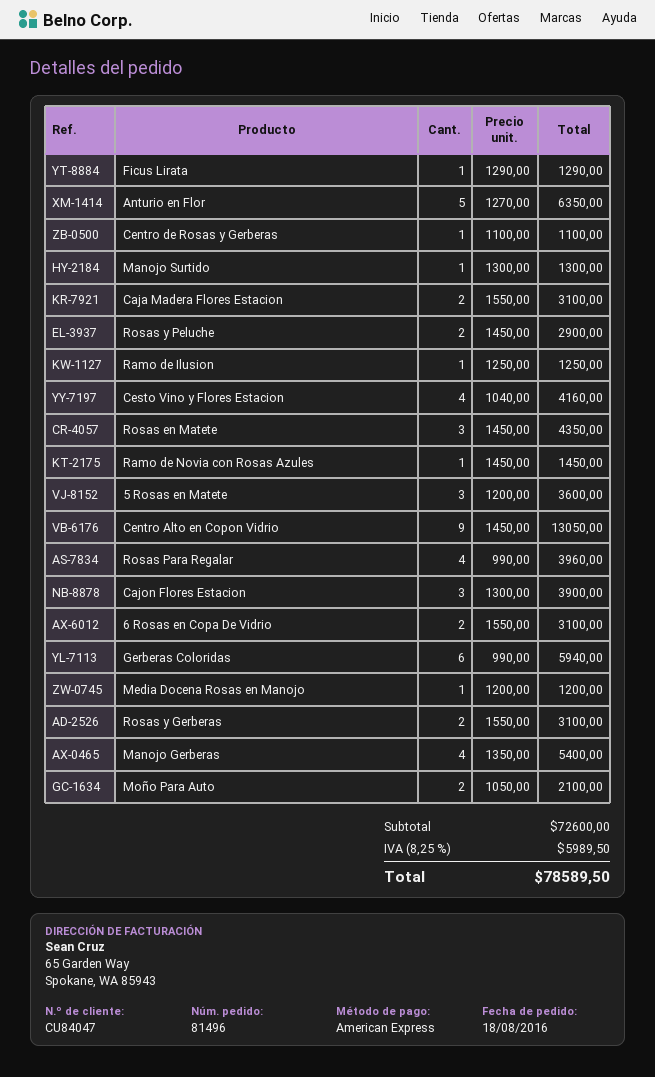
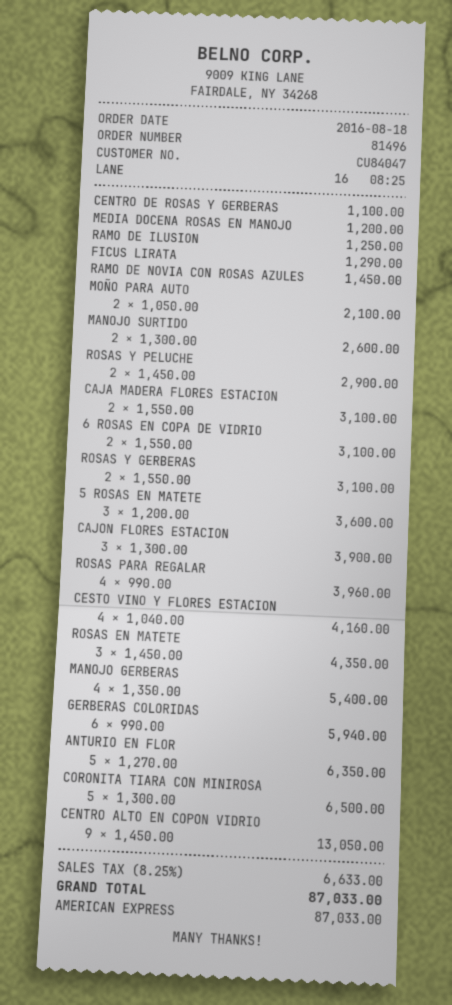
Manojo Surtido: 1 x 1300.00 = 1300.00 -> 2 x 1300.00 = 2600.00
CORONITA TIARA CON MINIROSA: none -> 5 x 1300.00 = 6500.00
tax: 8.25% = 5989.50 -> 8.25% = 6633.00
total: 78589.50 -> 87033.00

